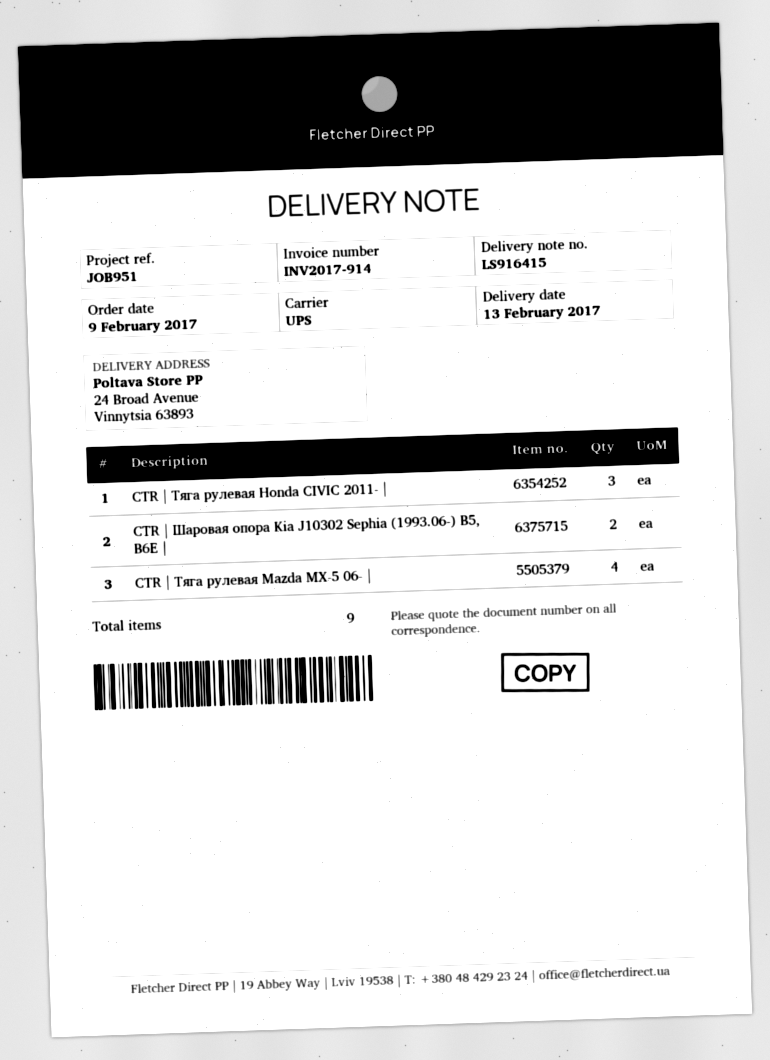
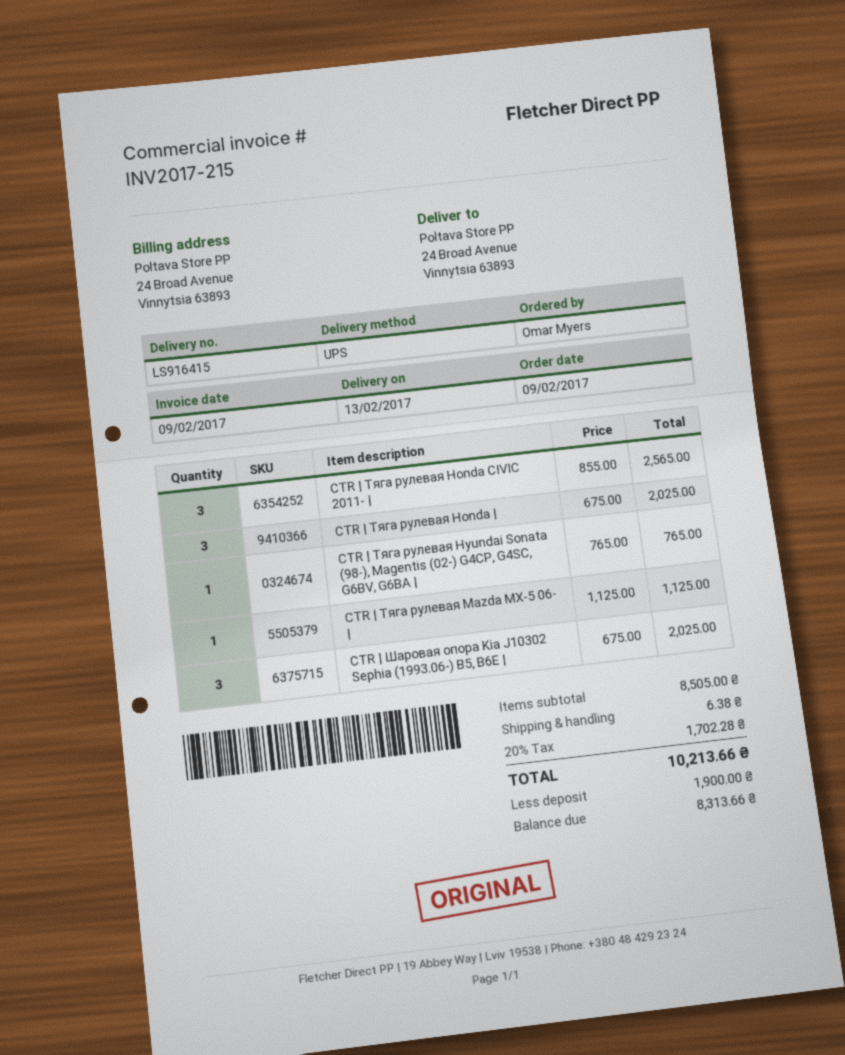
invoice number: INV2017-914 -> INV2017-215
CTR | Шаровая опора Kia J10302 Sephia (1993.06-) B5, B6E |: 2 -> 3
CTR | Тяга рулевая Mazda MX-5 06- |: 4 -> 1
CTR | Тяга рулевая Honda |: none -> 3
CTR | Тяга рулевая Hyundai Sonata (98-), Magentis (02-) G4CP, G4SC, G6BV, G6BA |: none -> 1

